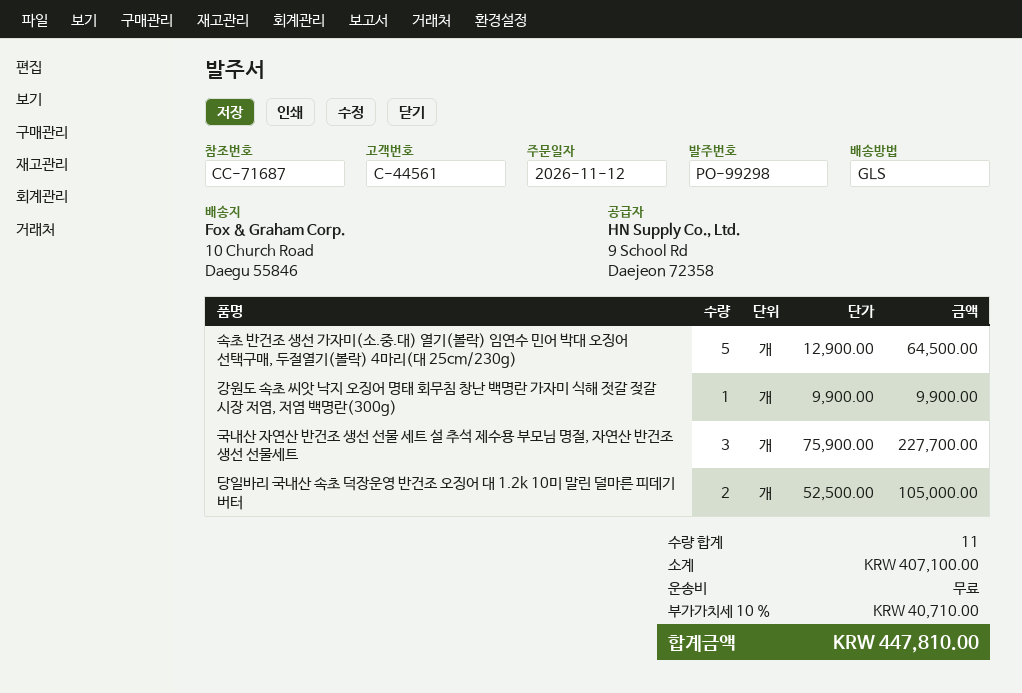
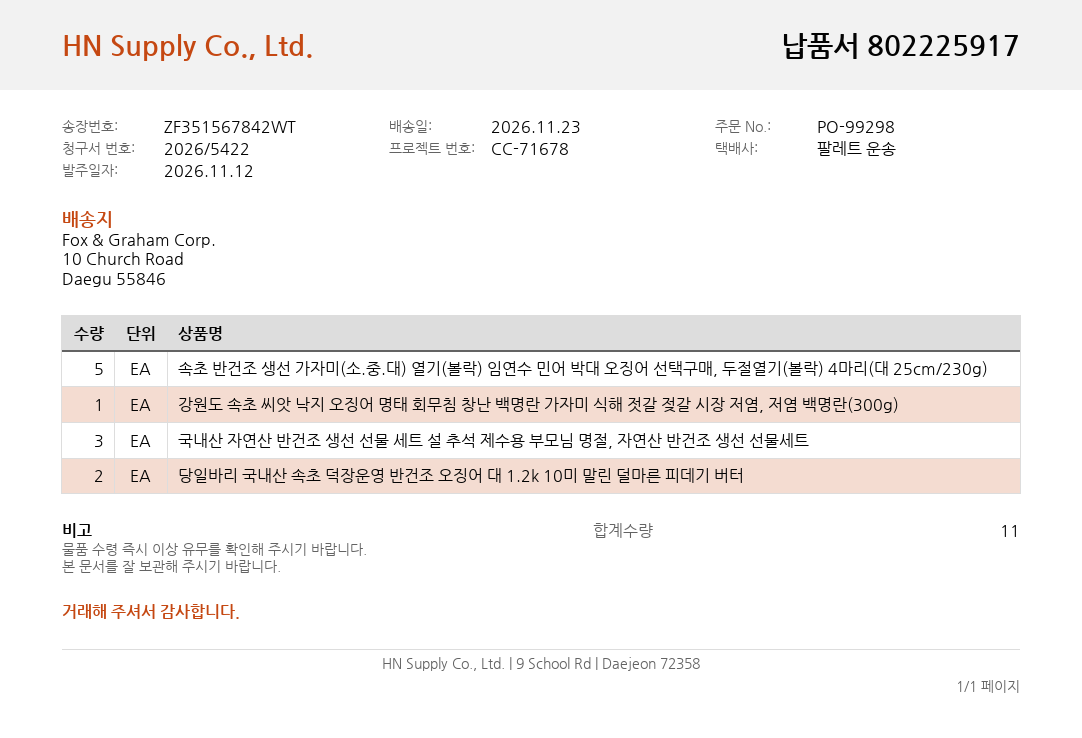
reference: CC-71687 -> CC-71678
shipping method: GLS -> pallet freight

